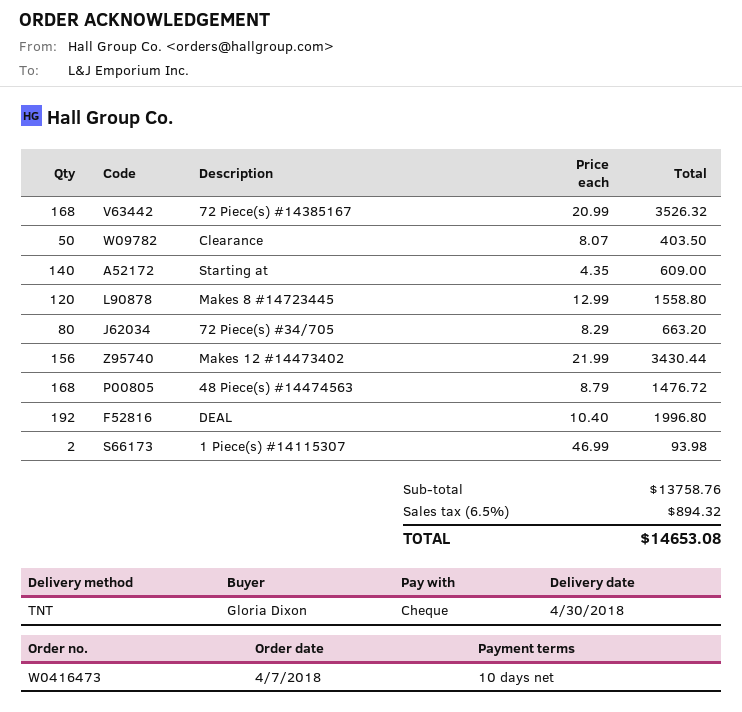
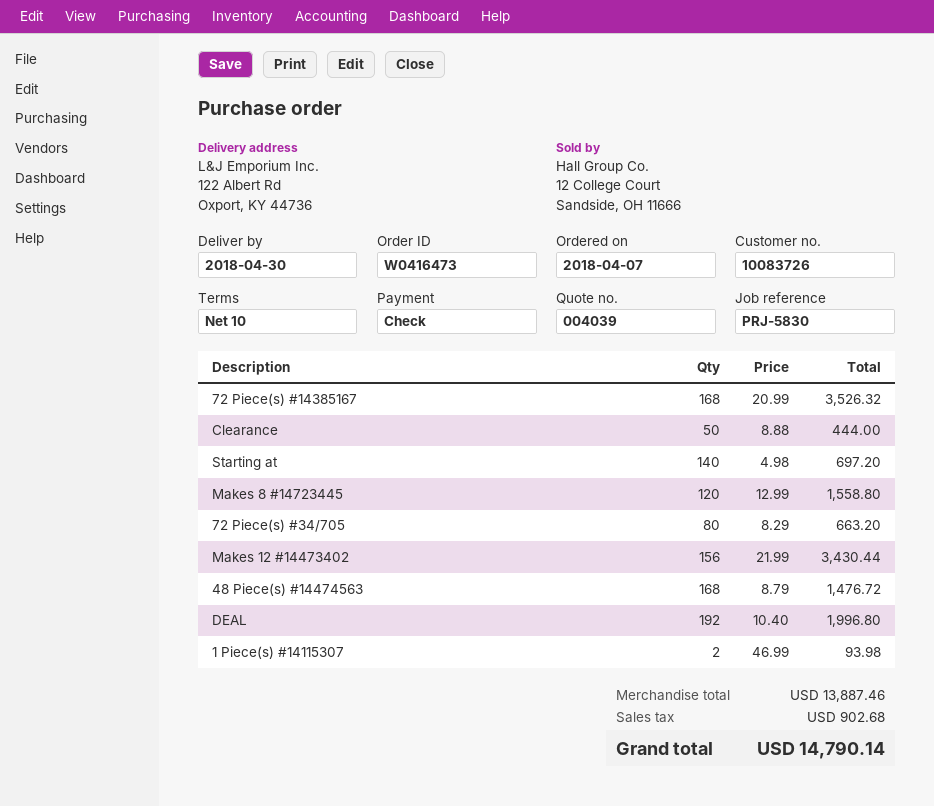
Clearance: 50 x 8.07 = 403.50 -> 50 x 8.88 = 444.00
Starting at: 140 x 4.35 = 609.00 -> 140 x 4.98 = 697.20
subtotal: 13758.76 -> 13887.46
tax: 894.32 -> 902.68
total: 14653.08 -> 14790.14

